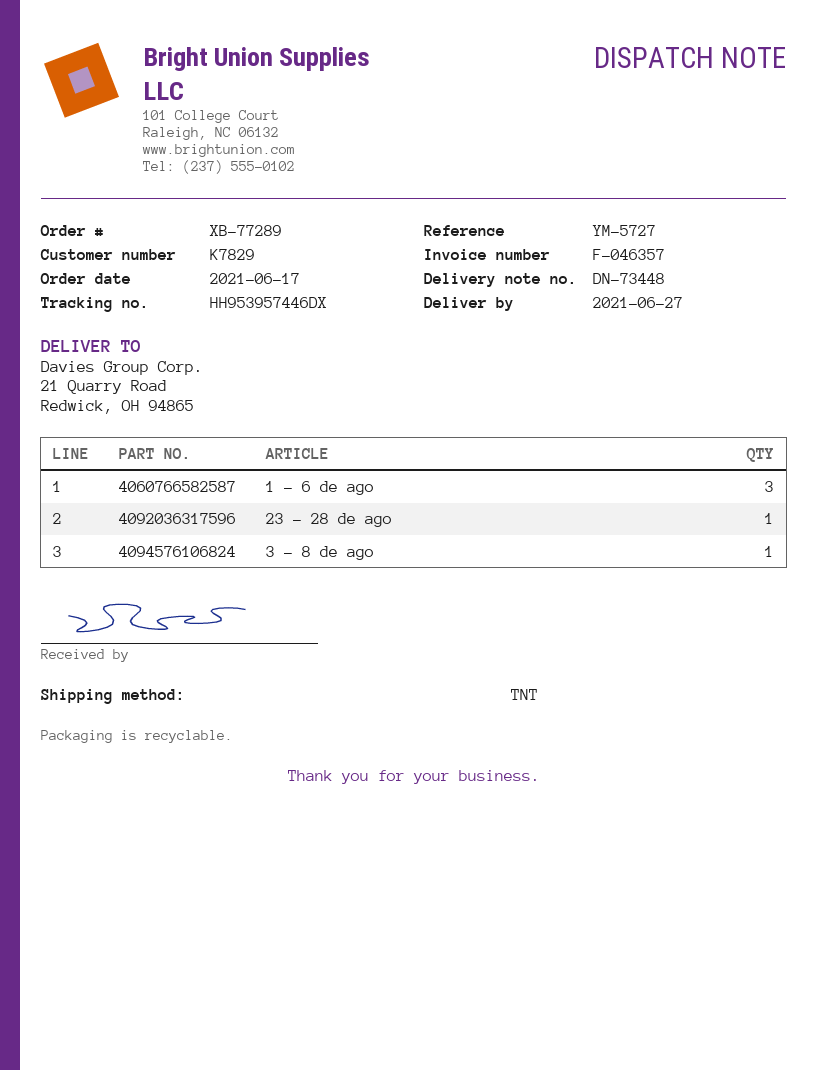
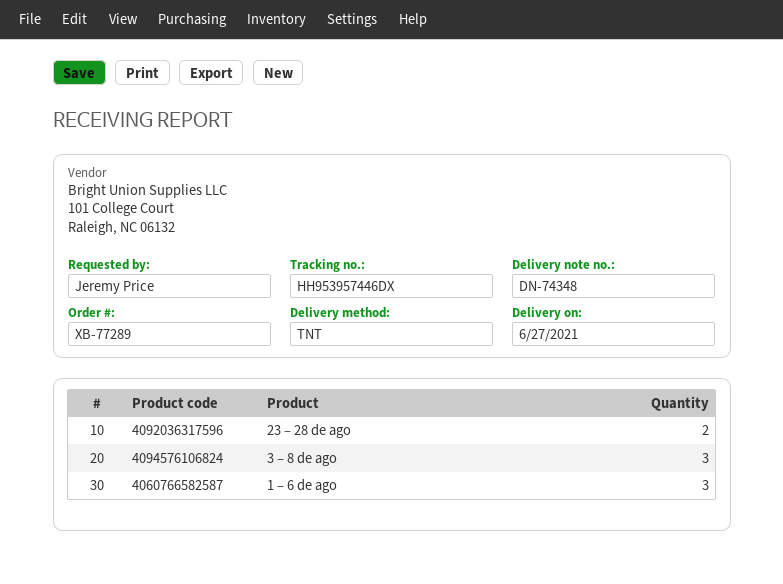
delivery note number: DN-73448 -> DN-74348
23 – 28 de ago: 1 -> 2
3 – 8 de ago: 1 -> 3

